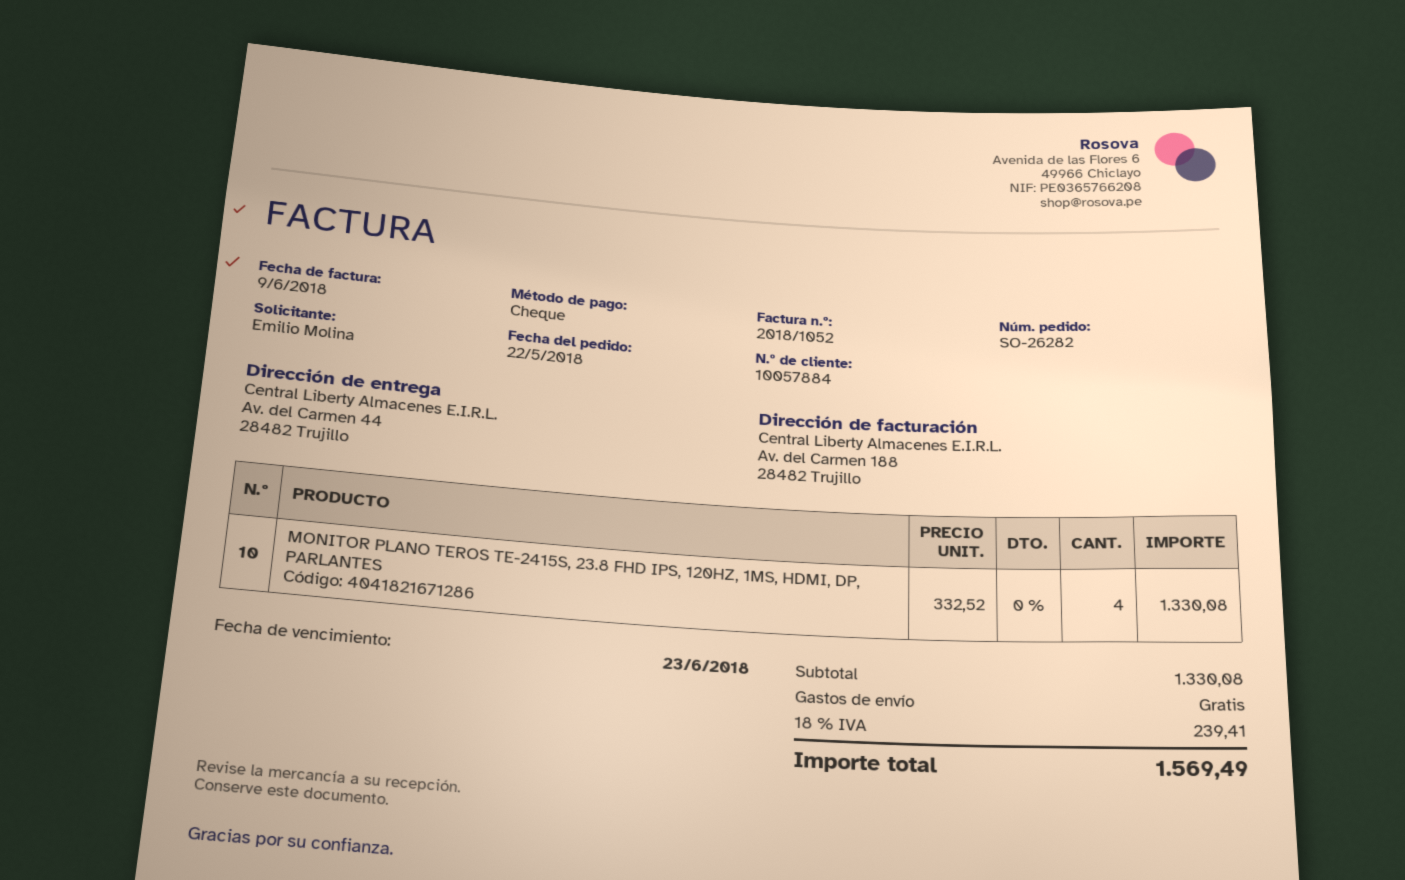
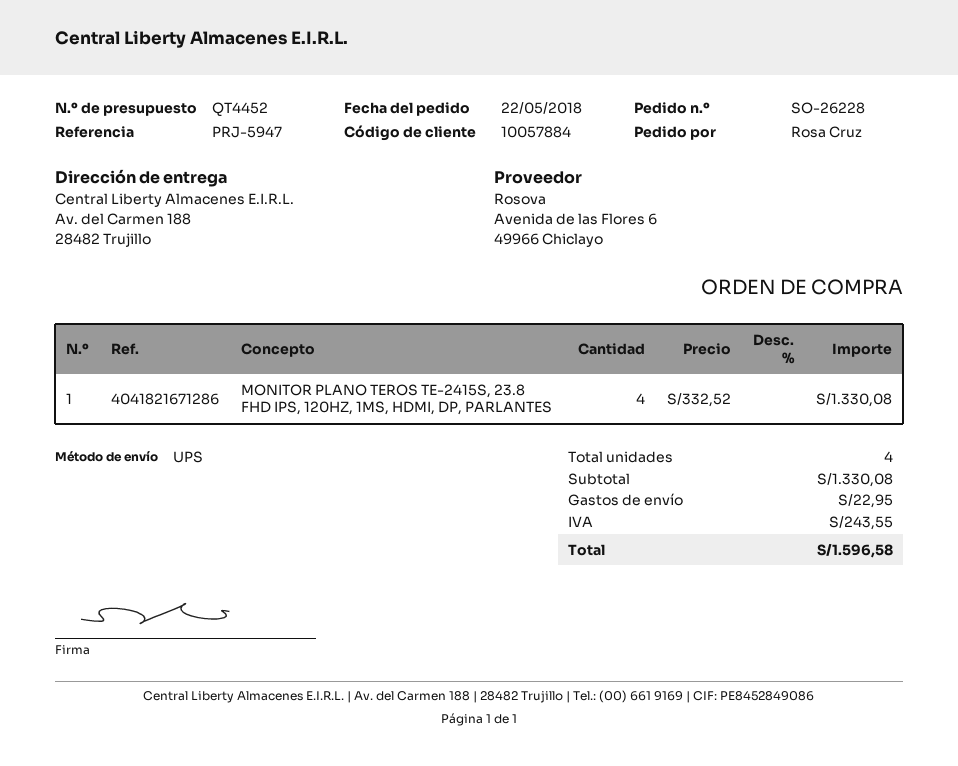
order number: SO-26282 -> SO-26228
ordered by: Emilio Molina -> Rosa Cruz
ship to: Av. del Carmen 44, 28482 Trujillo -> Av. del Carmen 188, 28482 Trujillo
shipping: 0.00 -> 22.95
tax: 239.41 -> 243.55
total: 1569.49 -> 1596.58

